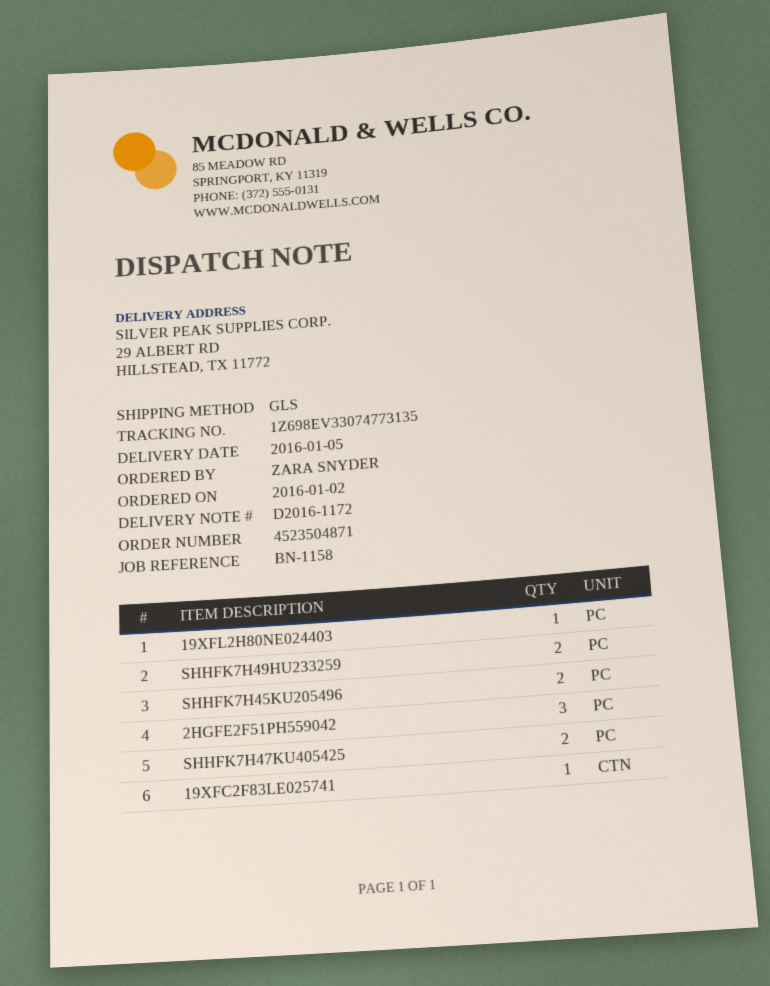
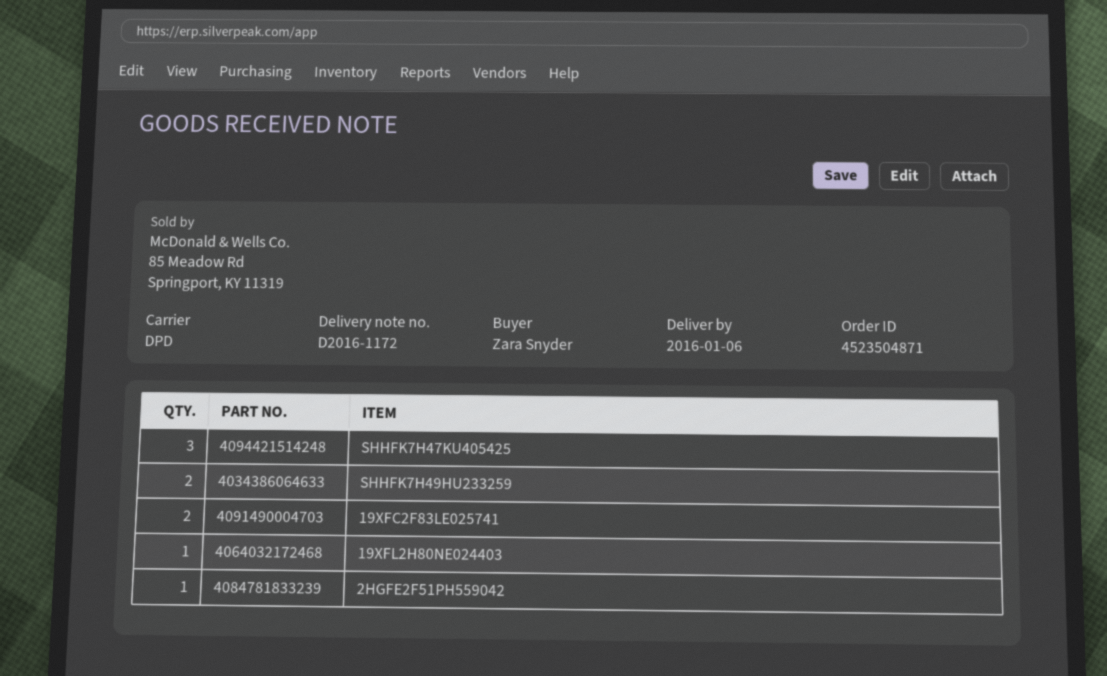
delivery date: 2016-01-05 -> 2016-01-06
shipping method: GLS -> DPD
SHHFK7H45KU205496: 2 -> none
2HGFE2F51PH559042: 3 -> 1
SHHFK7H47KU405425: 2 -> 3
19XFC2F83LE025741: 1 -> 2

